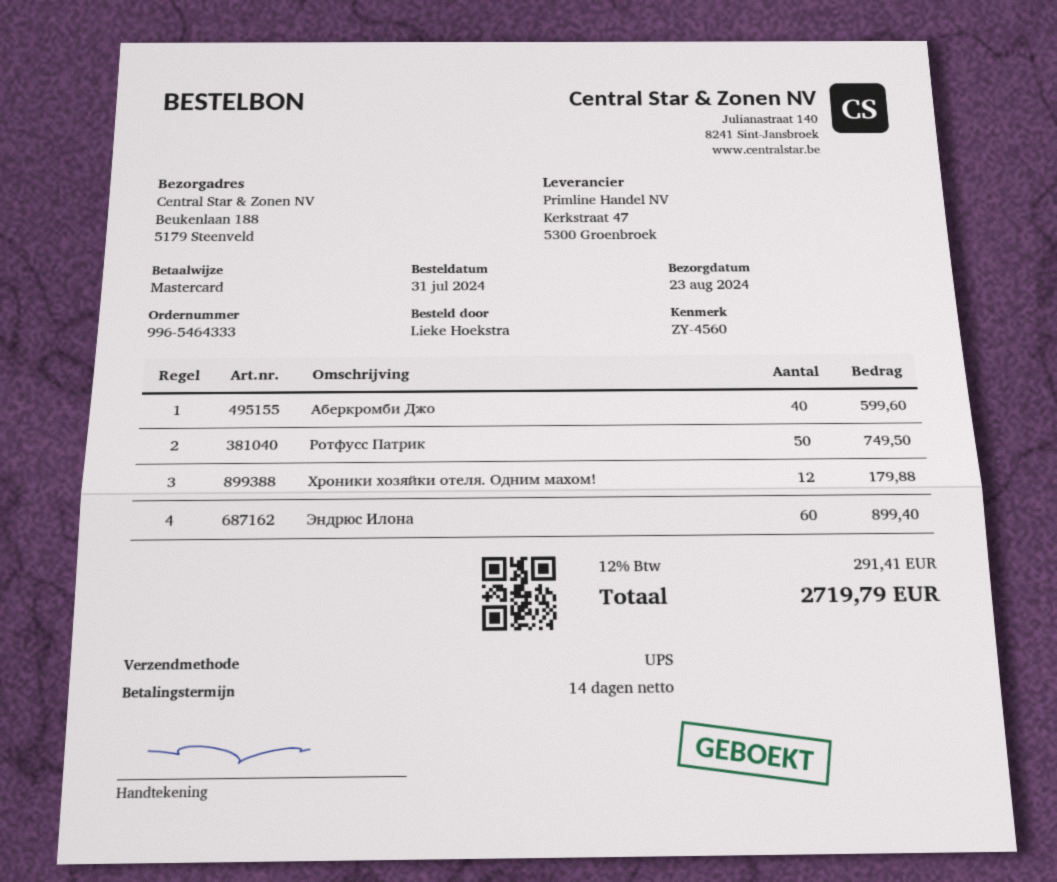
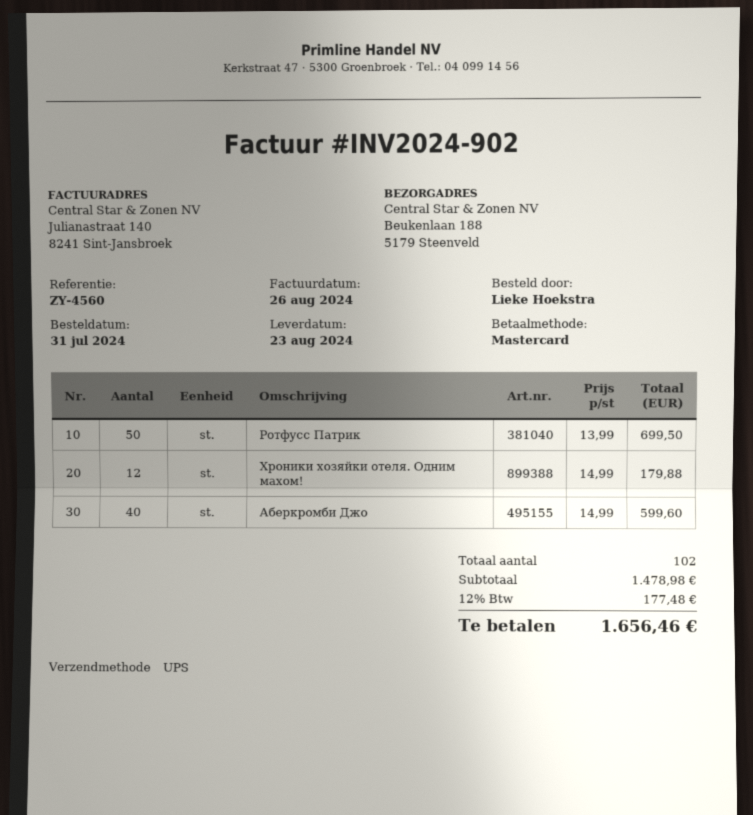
Ротфусс Патрик: 50 for 749.50 -> 50 for 699.50
Эндрюс Илона: 60 for 899.40 -> none
tax: 12% = 291.41 -> 12% = 177.48
total: 2719.79 -> 1656.46

